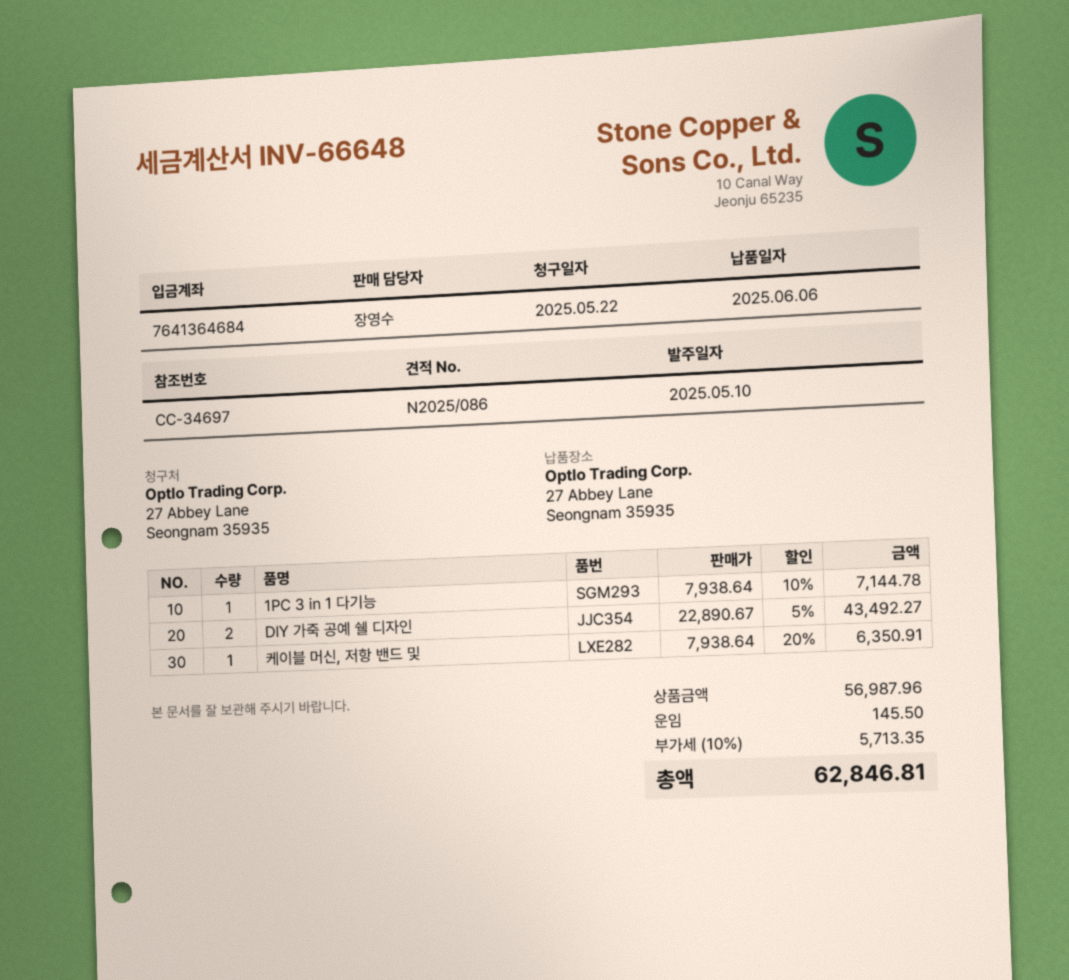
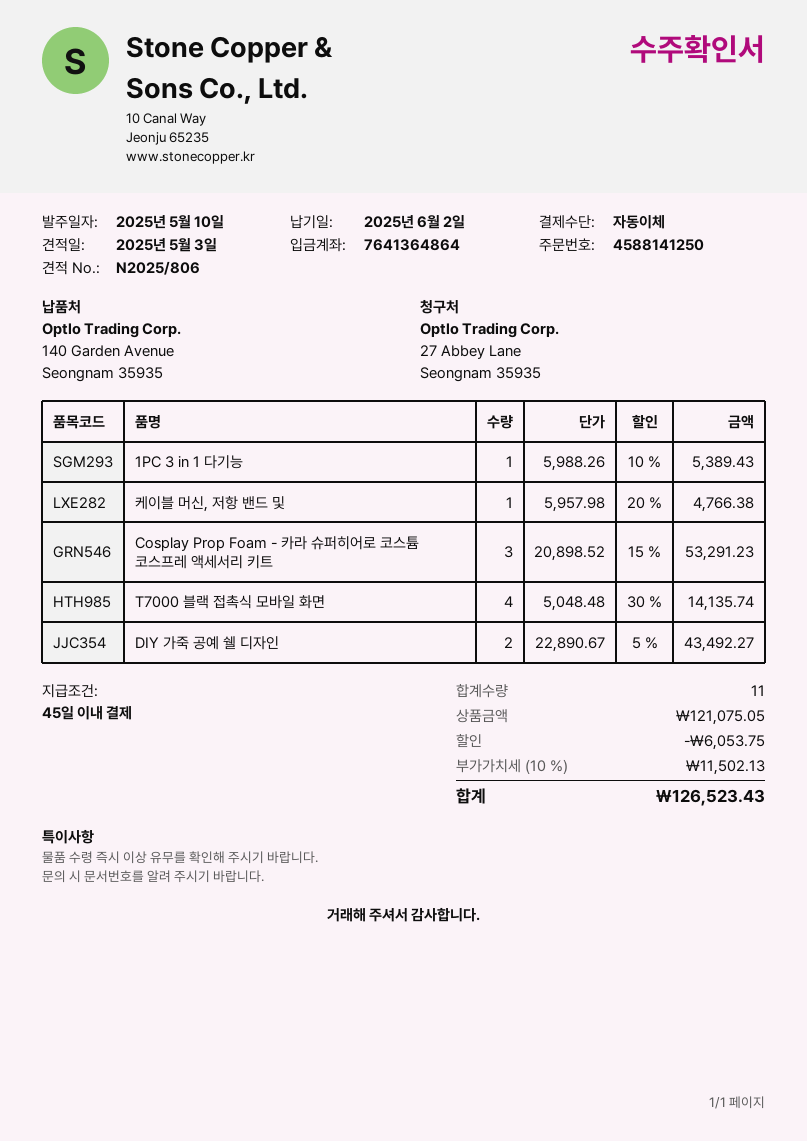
quote number: N2025/086 -> N2025/806
delivery date: 2025-06-06 -> 2025-06-02
bank account: 7641364684 -> 7641364864
ship to: 27 Abbey Lane, Seongnam 35935 -> 140 Garden Avenue, Seongnam 35935
1PC 3 in 1 다기능: 1 x 7938.64 - 10% = 7144.78 -> 1 x 5988.26 - 10% = 5389.43
케이블 머신, 저항 밴드 및: 1 x 7938.64 - 20% = 6350.91 -> 1 x 5957.98 - 20% = 4766.38
Cosplay Prop Foam - 카라 슈퍼히어로 코스튬 코스프레 액세서리 키트: none -> 3 x 20898.52 - 15% = 53291.23
T7000 블랙 접촉식 모바일 화면: none -> 4 x 5048.48 - 30% = 14135.74
subtotal: 56987.96 -> 121075.05
discount: none -> 6053.75
shipping: 145.50 -> none
tax: 10% = 5713.35 -> 10% = 11502.13
total: 62846.81 -> 126523.43

